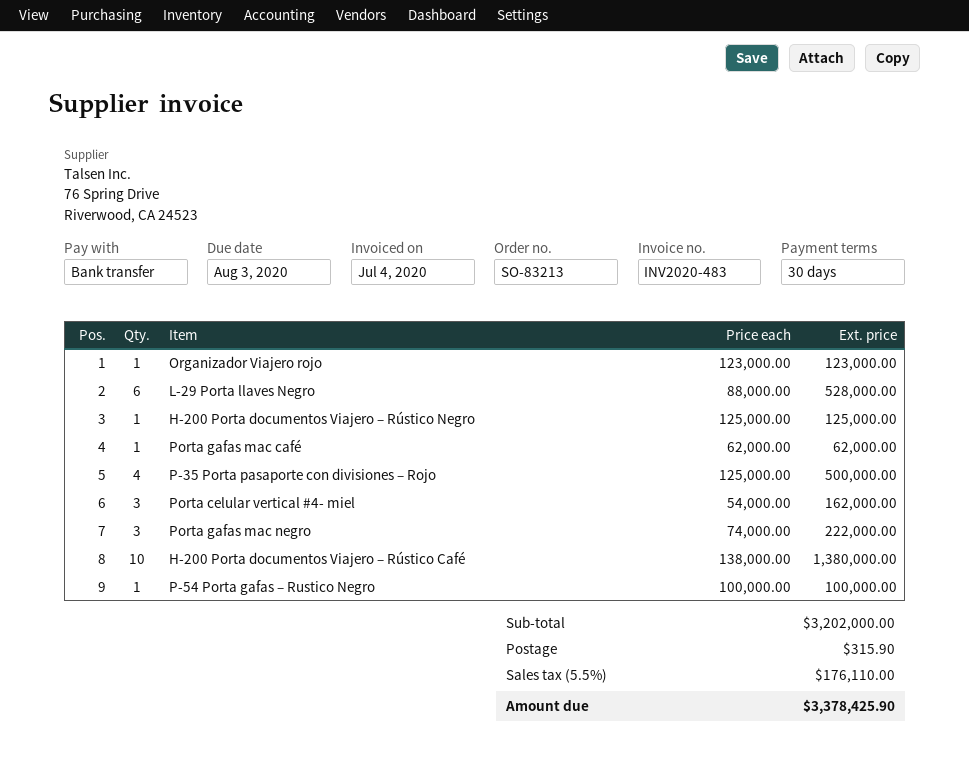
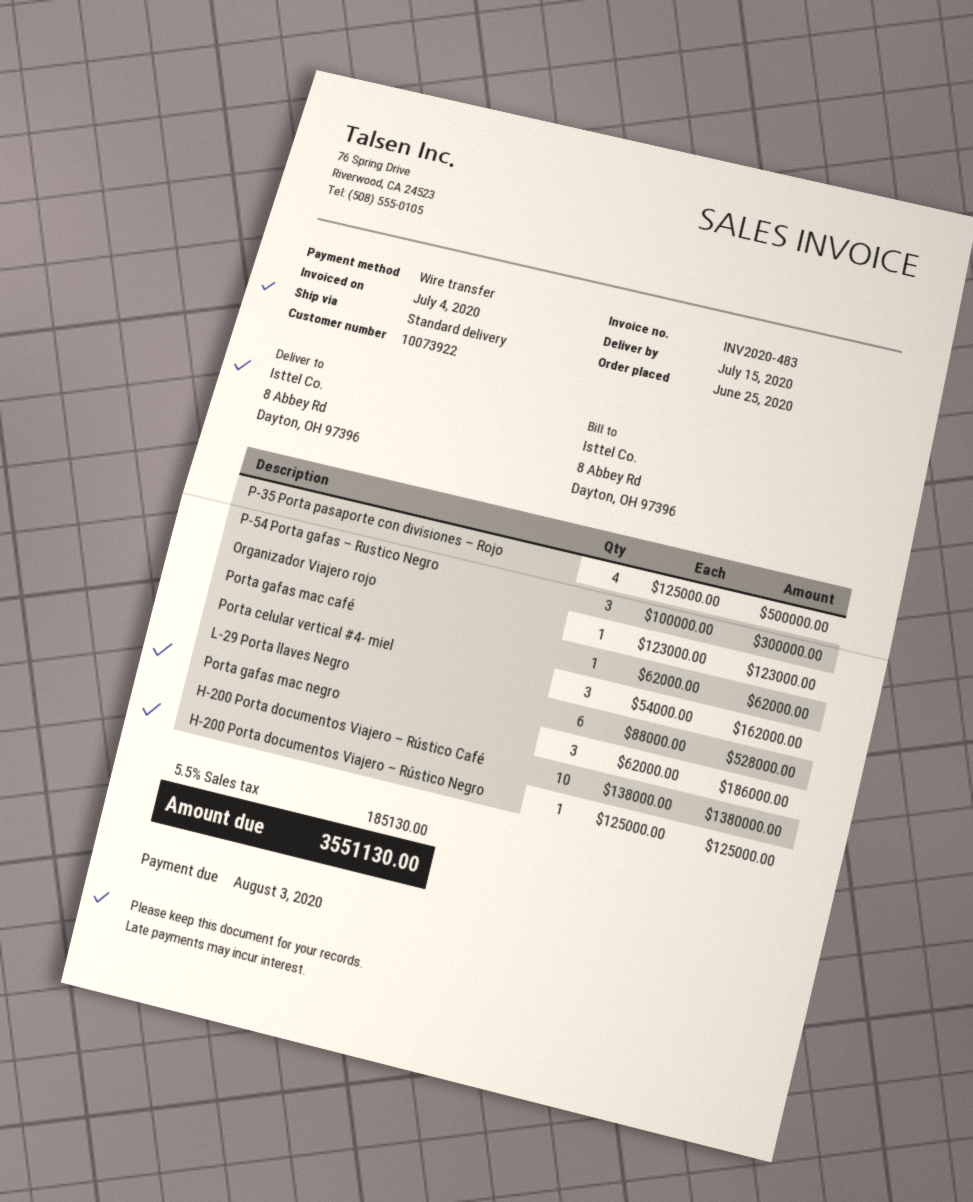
Porta gafas mac negro: 3 x 74000.00 = 222000.00 -> 3 x 62000.00 = 186000.00
P-54 Porta gafas – Rustico Negro: 1 x 100000.00 = 100000.00 -> 3 x 100000.00 = 300000.00
shipping: 315.90 -> none
tax: 5.5% = 176110.00 -> 5.5% = 185130.00
total: 3378425.90 -> 3551130.00

